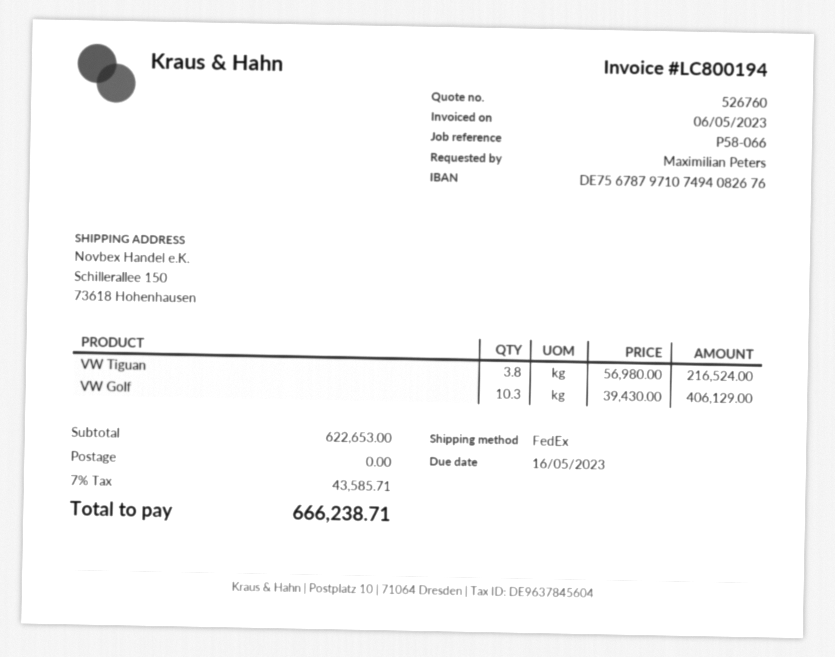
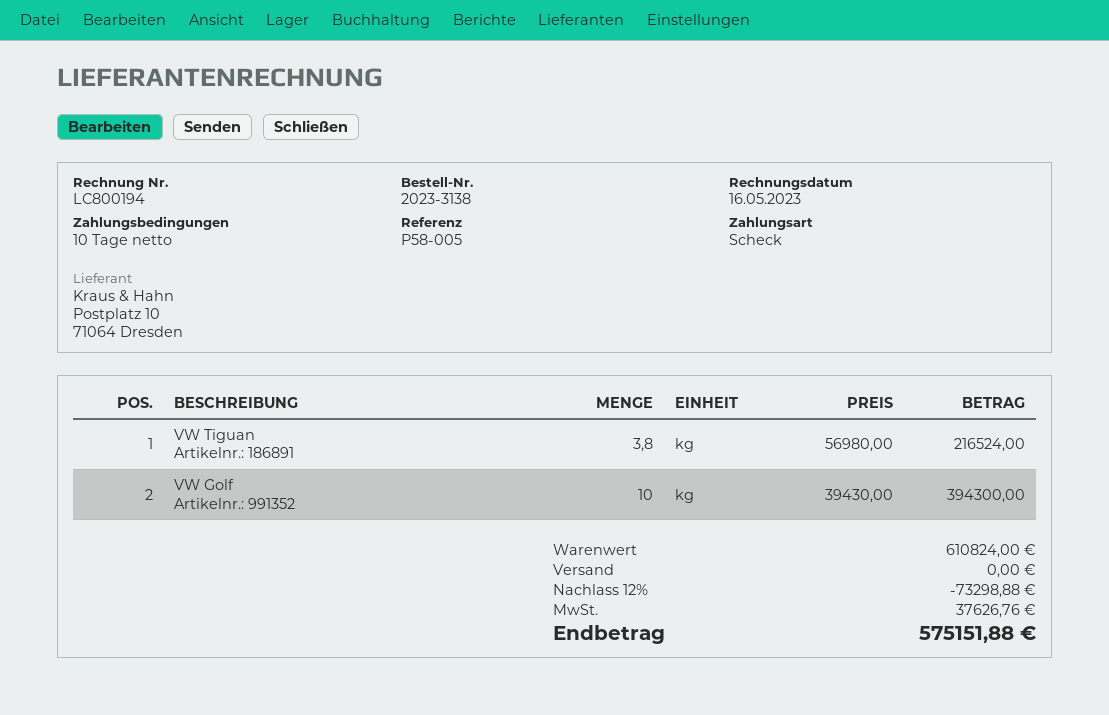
invoice date: 2023-05-06 -> 2023-05-16
reference: P58-066 -> P58-005
VW Golf: 10.3 x 39430.00 = 406129.00 -> 10 x 39430.00 = 394300.00
subtotal: 622653.00 -> 610824.00
discount: none -> 12% = 73298.88
tax: 43585.71 -> 37626.76
total: 666238.71 -> 575151.88

